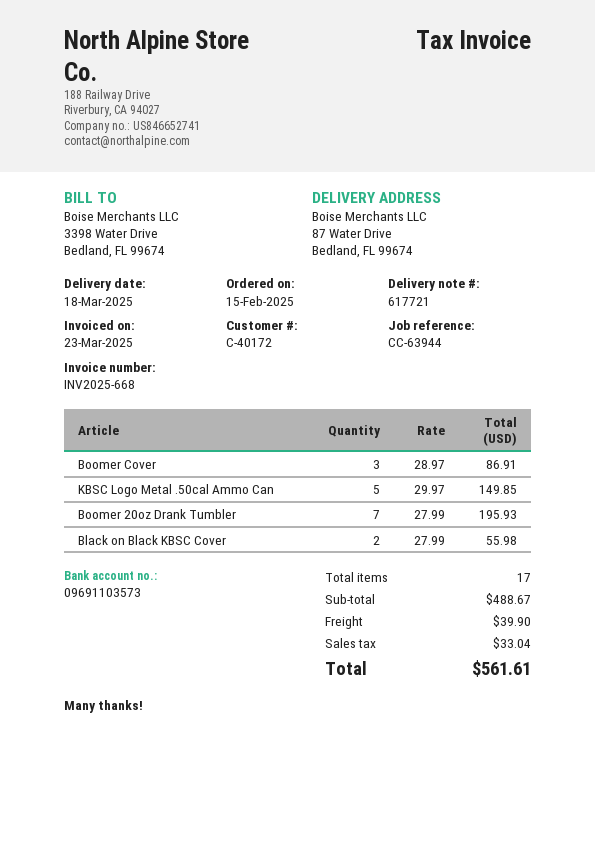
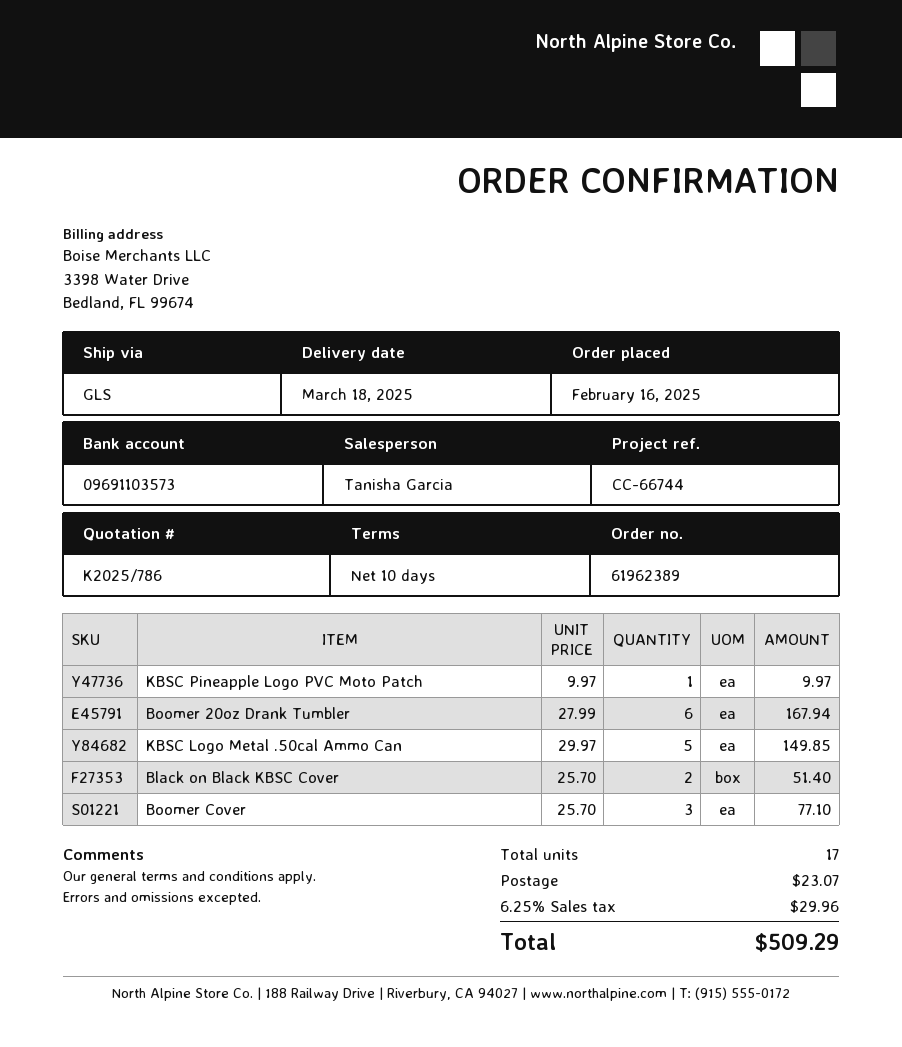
order date: 2025-02-15 -> 2025-02-16
reference: CC-63944 -> CC-66744
Boomer Cover: 3 x 28.97 = 86.91 -> 3 x 25.70 = 77.10
Boomer 20oz Drank Tumbler: 7 x 27.99 = 195.93 -> 6 x 27.99 = 167.94
Black on Black KBSC Cover: 2 x 27.99 = 55.98 -> 2 x 25.70 = 51.40
KBSC Pineapple Logo PVC Moto Patch: none -> 1 x 9.97 = 9.97
shipping: 39.90 -> 23.07
tax: 33.04 -> 29.96
total: 561.61 -> 509.29

